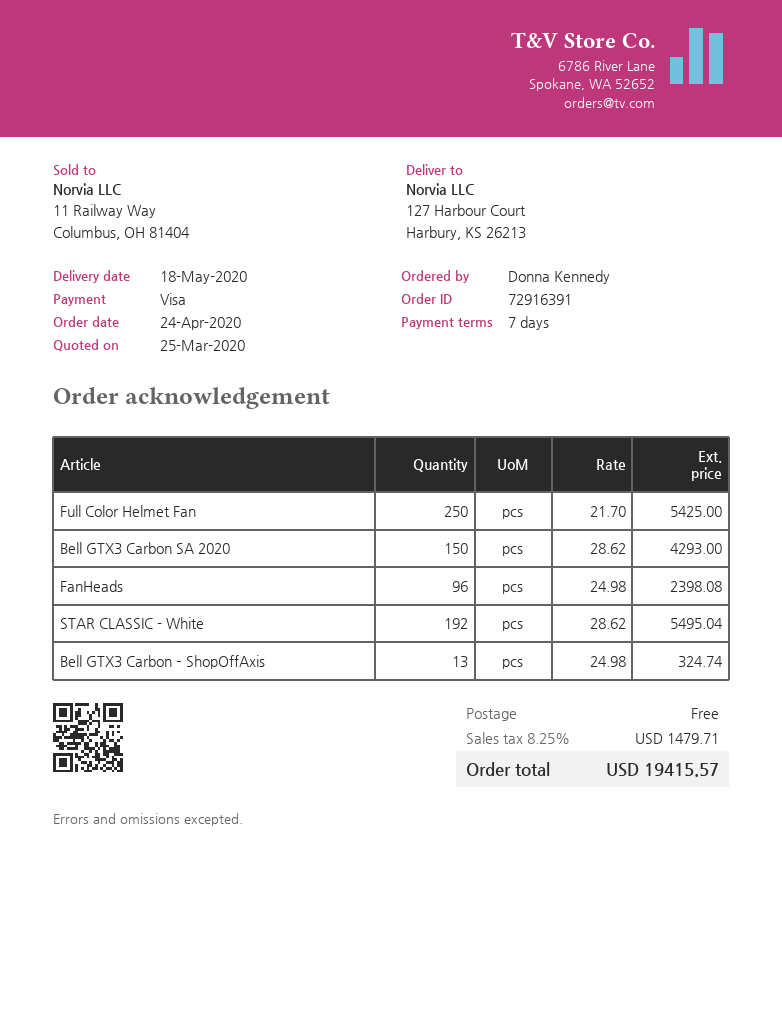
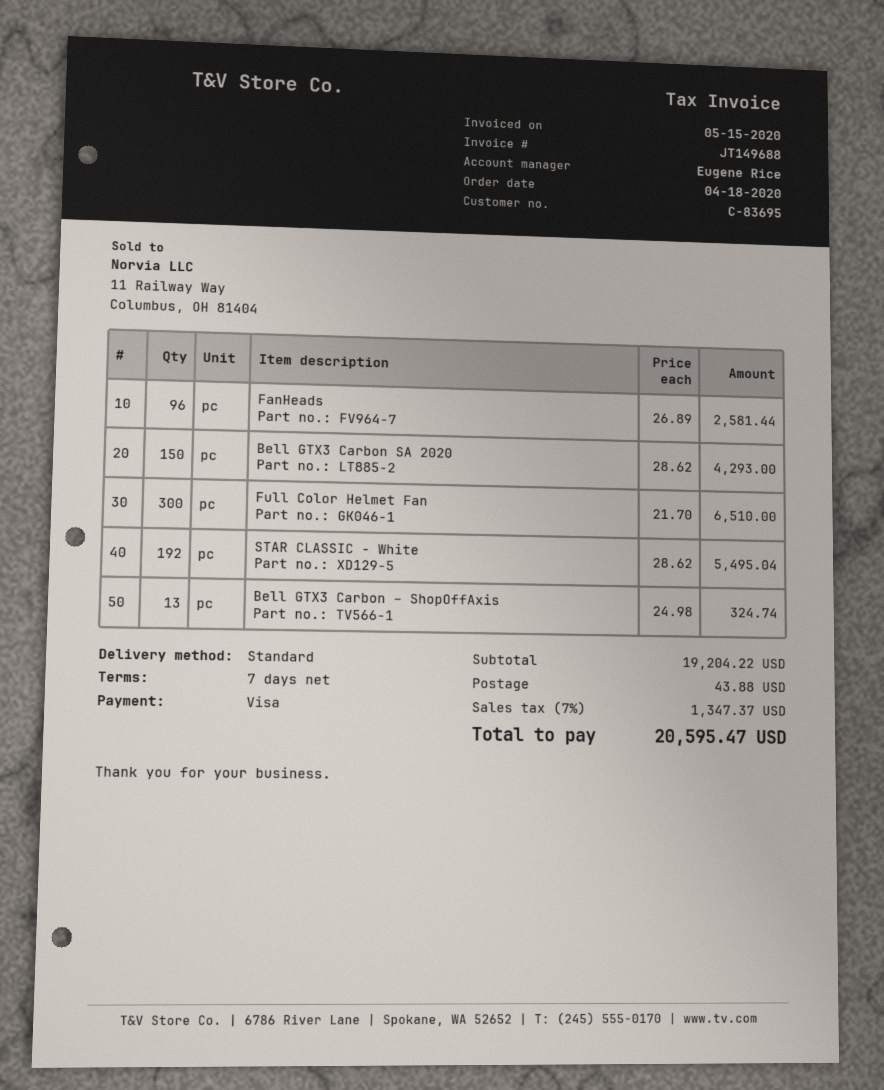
order date: 2020-04-24 -> 2020-04-18
Full Color Helmet Fan: 250 x 21.70 = 5425.00 -> 300 x 21.70 = 6510.00
FanHeads: 96 x 24.98 = 2398.08 -> 96 x 26.89 = 2581.44
shipping: 0.00 -> 43.88
tax: 8.25% = 1479.71 -> 7% = 1347.37
total: 19415.57 -> 20595.47

